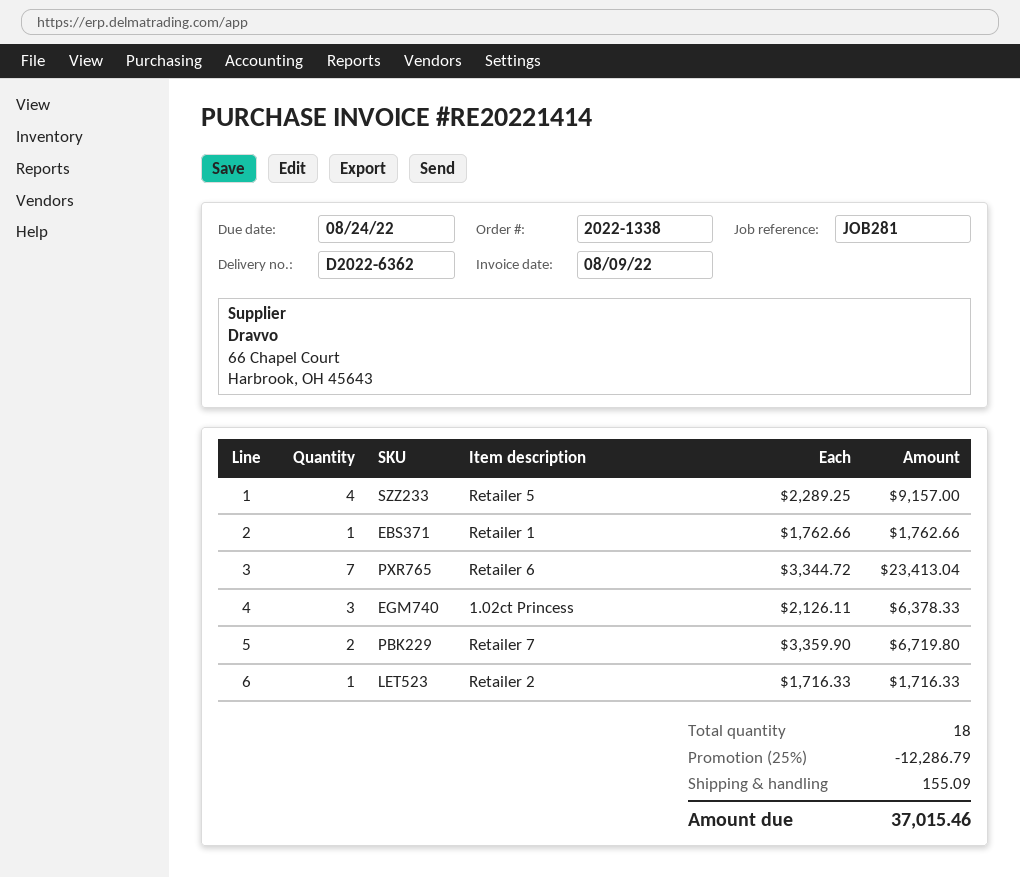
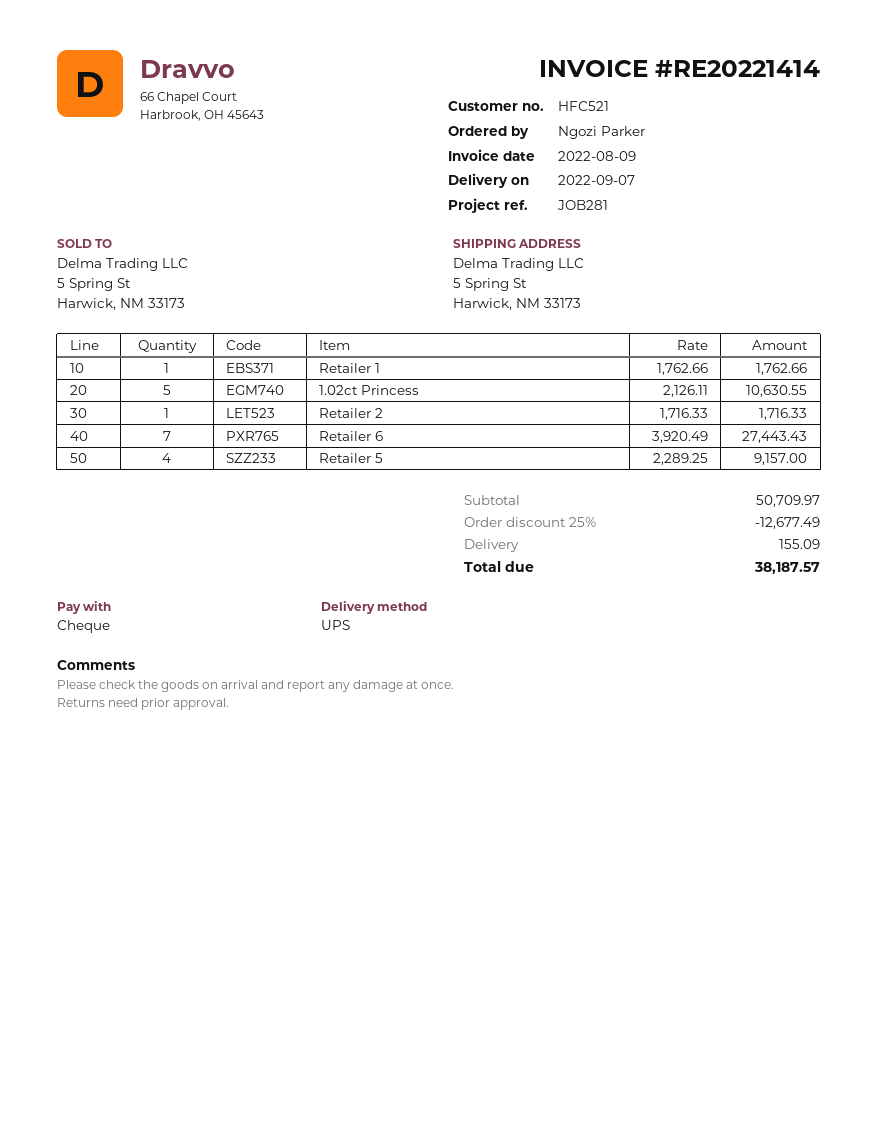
Retailer 6: 7 x 3344.72 = 23413.04 -> 7 x 3920.49 = 27443.43
1.02ct Princess: 3 x 2126.11 = 6378.33 -> 5 x 2126.11 = 10630.55
Retailer 7: 2 x 3359.90 = 6719.80 -> none
discount: 25% = 12286.79 -> 25% = 12677.49
total: 37015.46 -> 38187.57

